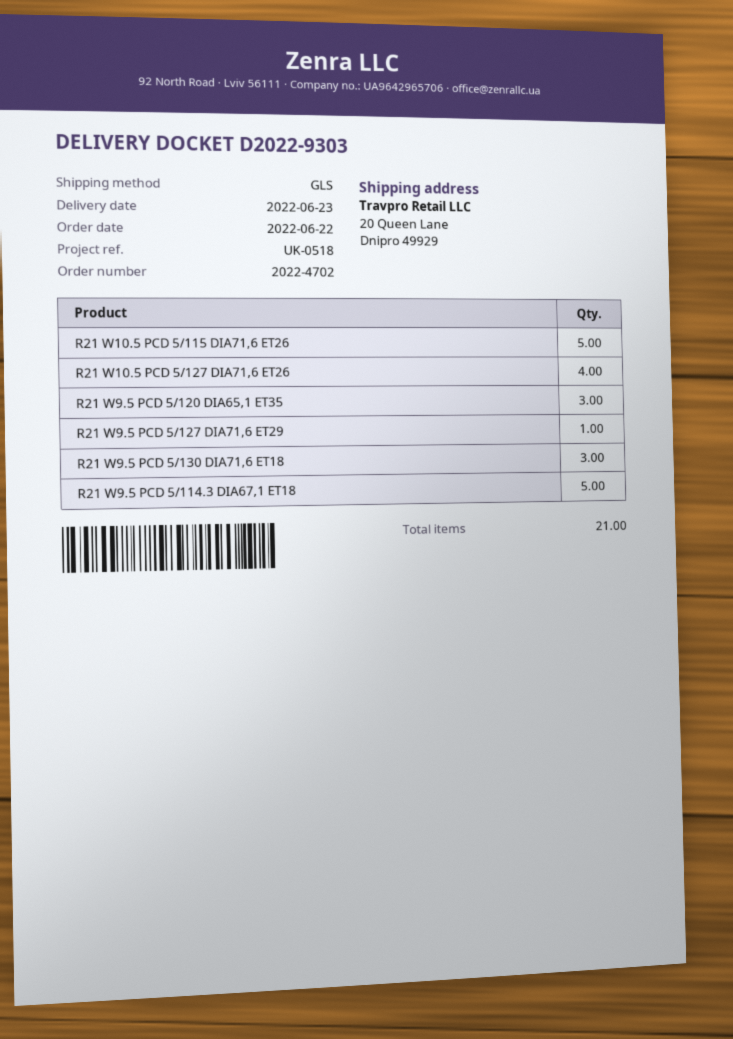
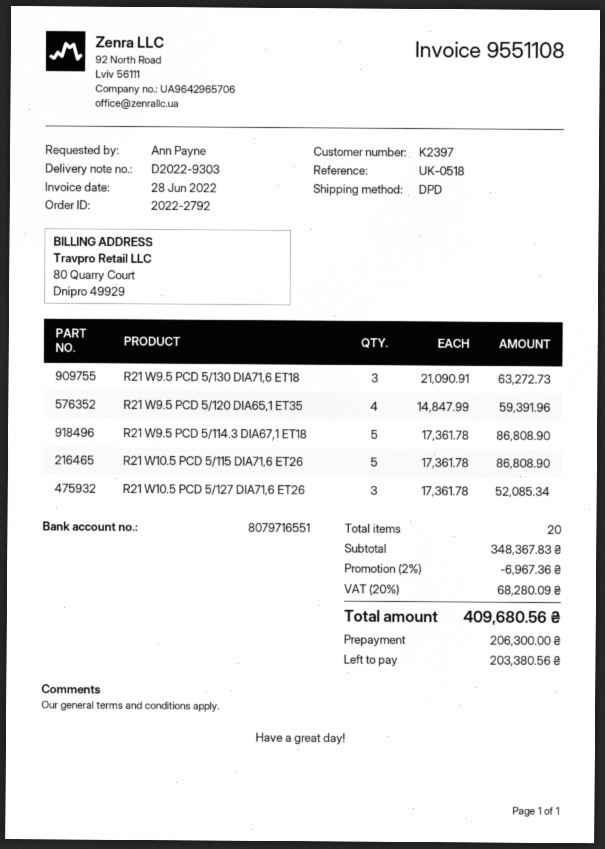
order number: 2022-4702 -> 2022-2792
shipping method: GLS -> DPD
R21 W10.5 PCD 5/127 DIA71,6 ET26: 4 -> 3
R21 W9.5 PCD 5/120 DIA65,1 ET35: 3 -> 4
R21 W9.5 PCD 5/127 DIA71,6 ET29: 1 -> none
total quantity: 21 -> 20

